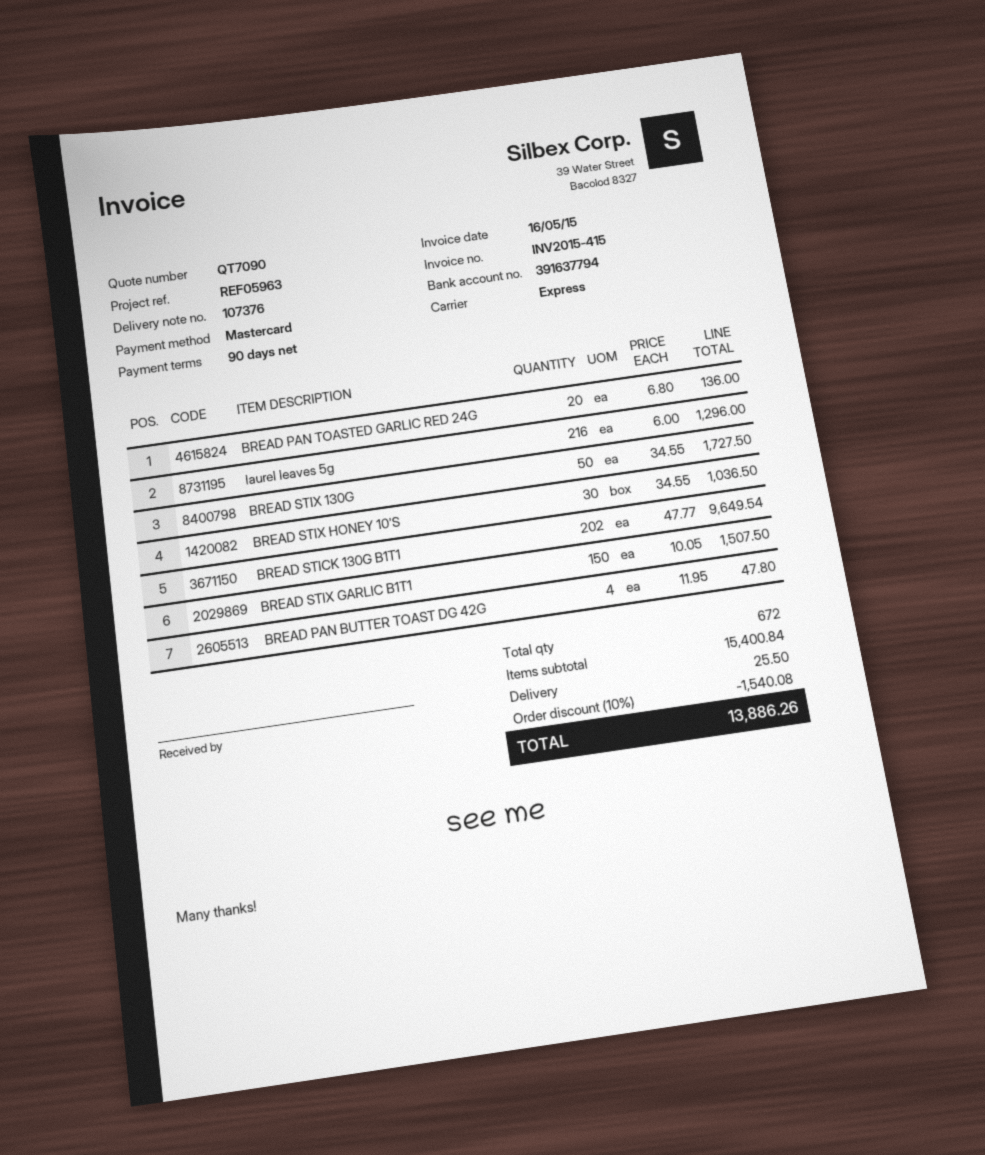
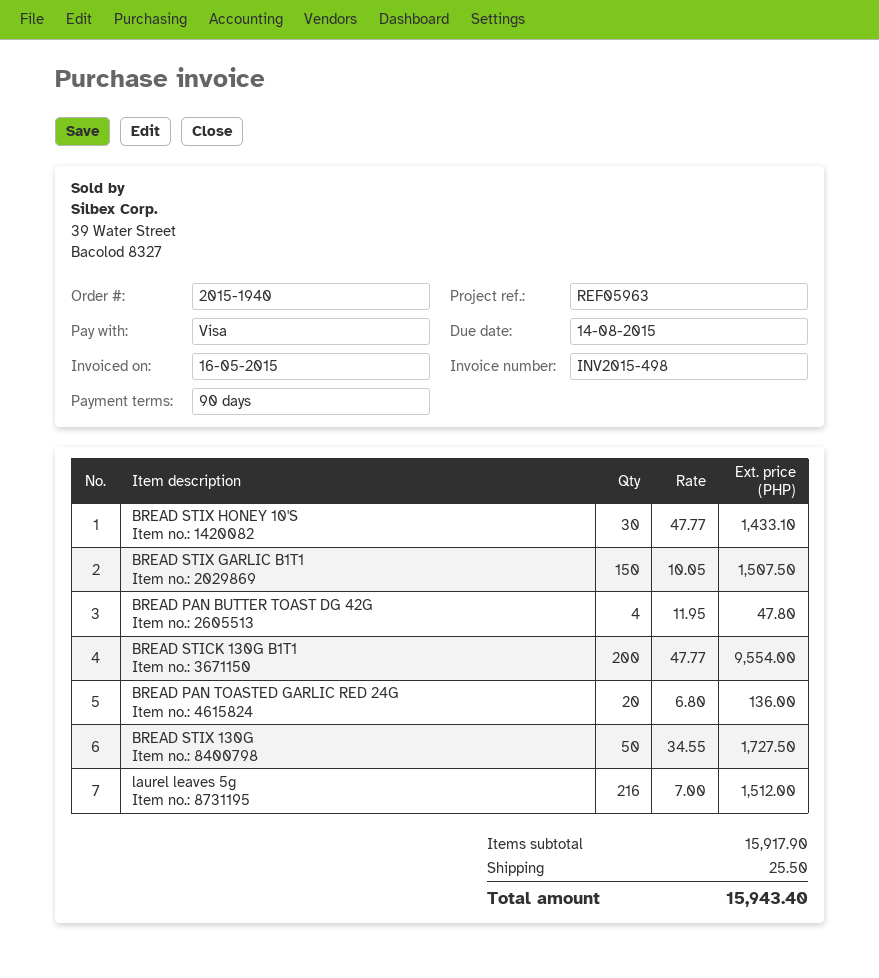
invoice number: INV2015-415 -> INV2015-498
payment method: Mastercard -> Visa
laurel leaves 5g: 216 x 6.00 = 1296.00 -> 216 x 7.00 = 1512.00
BREAD STIX HONEY 10'S: 30 x 34.55 = 1036.50 -> 30 x 47.77 = 1433.10
BREAD STICK 130G B1T1: 202 x 47.77 = 9649.54 -> 200 x 47.77 = 9554.00
subtotal: 15400.84 -> 15917.90
discount: 10% = 1540.08 -> none
total: 13886.26 -> 15943.40

